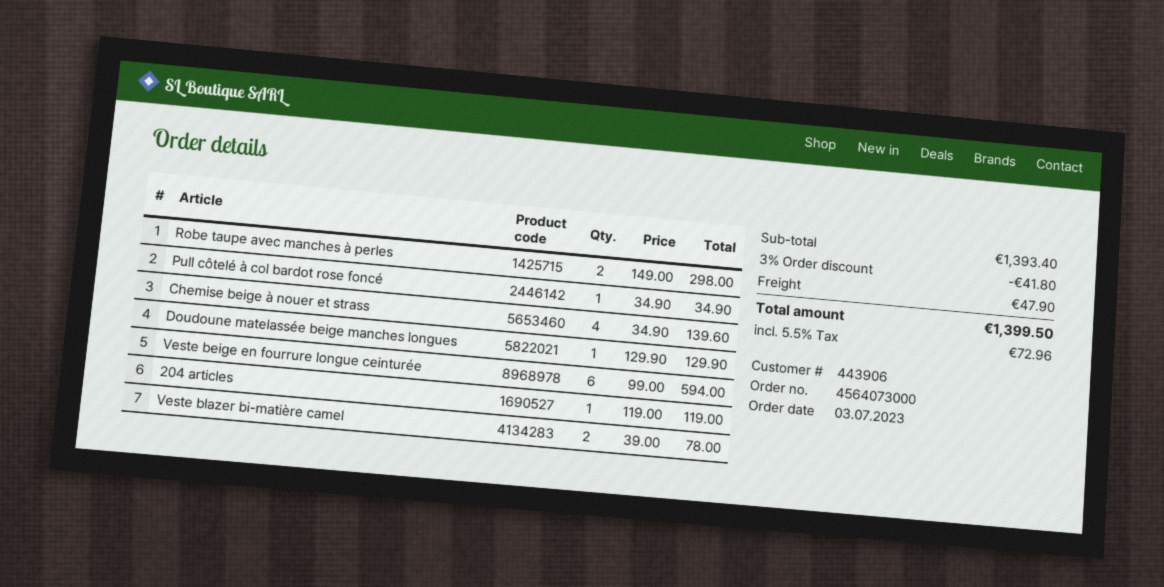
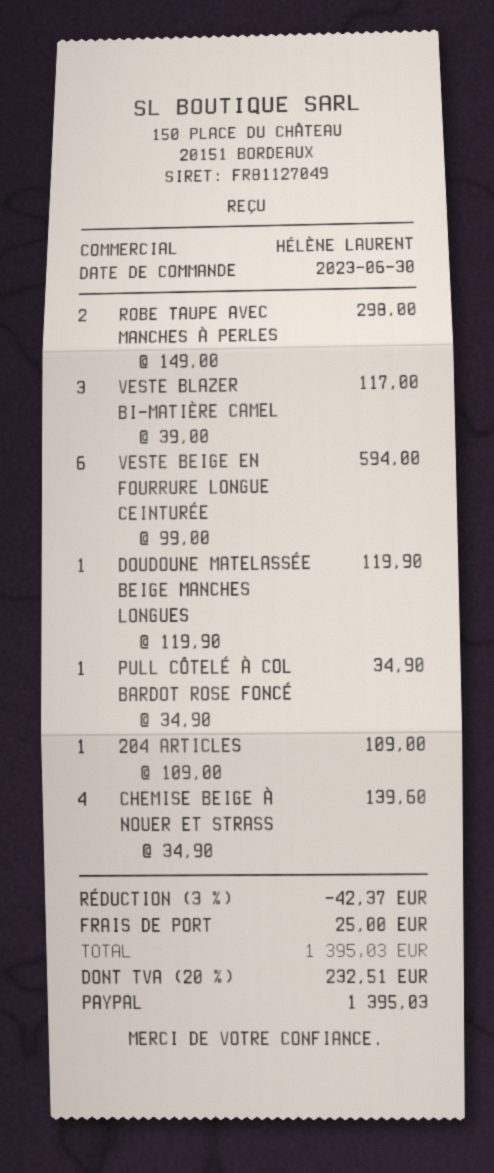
order date: 2023-07-03 -> 2023-06-30
Doudoune matelassée beige manches longues: 1 x 129.90 = 129.90 -> 1 x 119.90 = 119.90
204 articles: 1 x 119.00 = 119.00 -> 1 x 109.00 = 109.00
Veste blazer bi-matière camel: 2 x 39.00 = 78.00 -> 3 x 39.00 = 117.00
discount: 3% = 41.80 -> 3% = 42.37
shipping: 47.90 -> 25.00
tax: 5.5% = 72.96 -> 20% = 232.51
total: 1399.50 -> 1395.03

